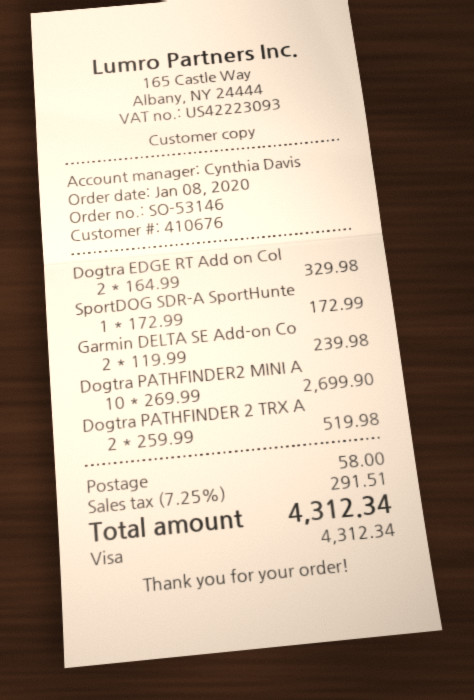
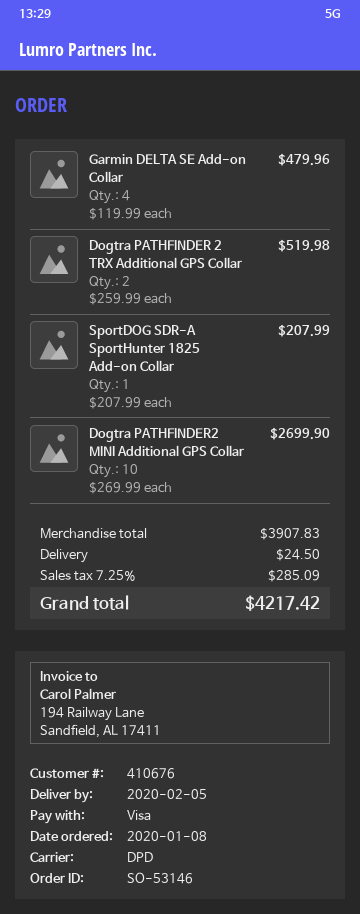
Dogtra EDGE RT Add on Col: 2 x 164.99 = 329.98 -> none
SportDOG SDR-A SportHunte: 1 x 172.99 = 172.99 -> 1 x 207.99 = 207.99
Garmin DELTA SE Add-on Co: 2 x 119.99 = 239.98 -> 4 x 119.99 = 479.96
shipping: 58.00 -> 24.50
tax: 7.25% = 291.51 -> 7.25% = 285.09
total: 4312.34 -> 4217.42

